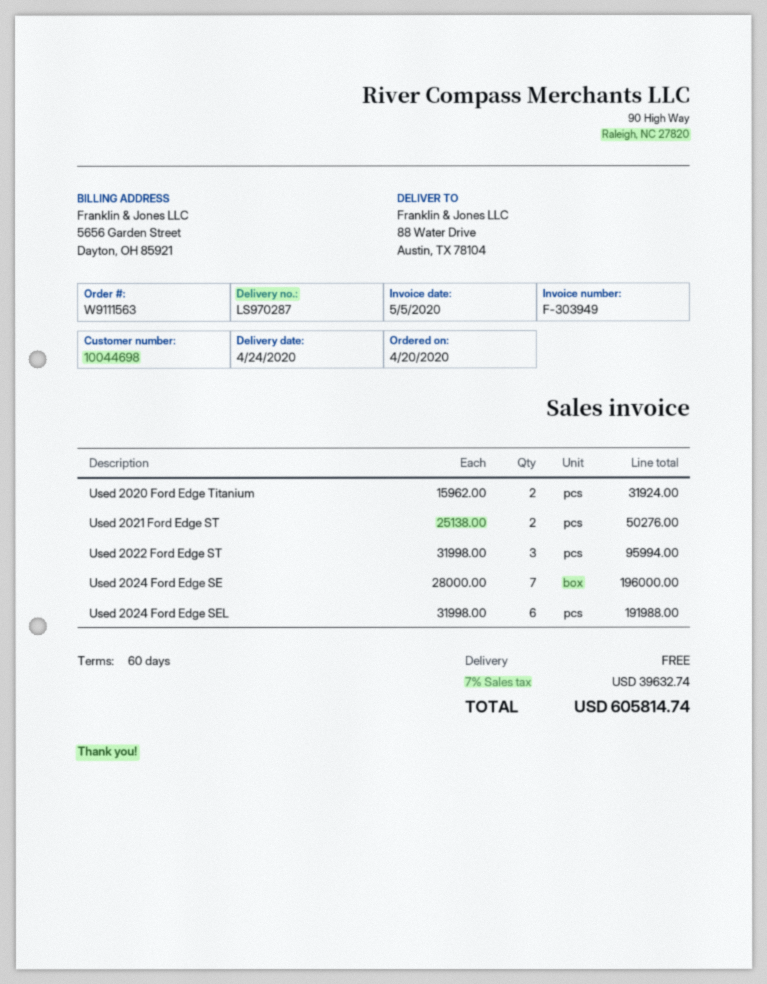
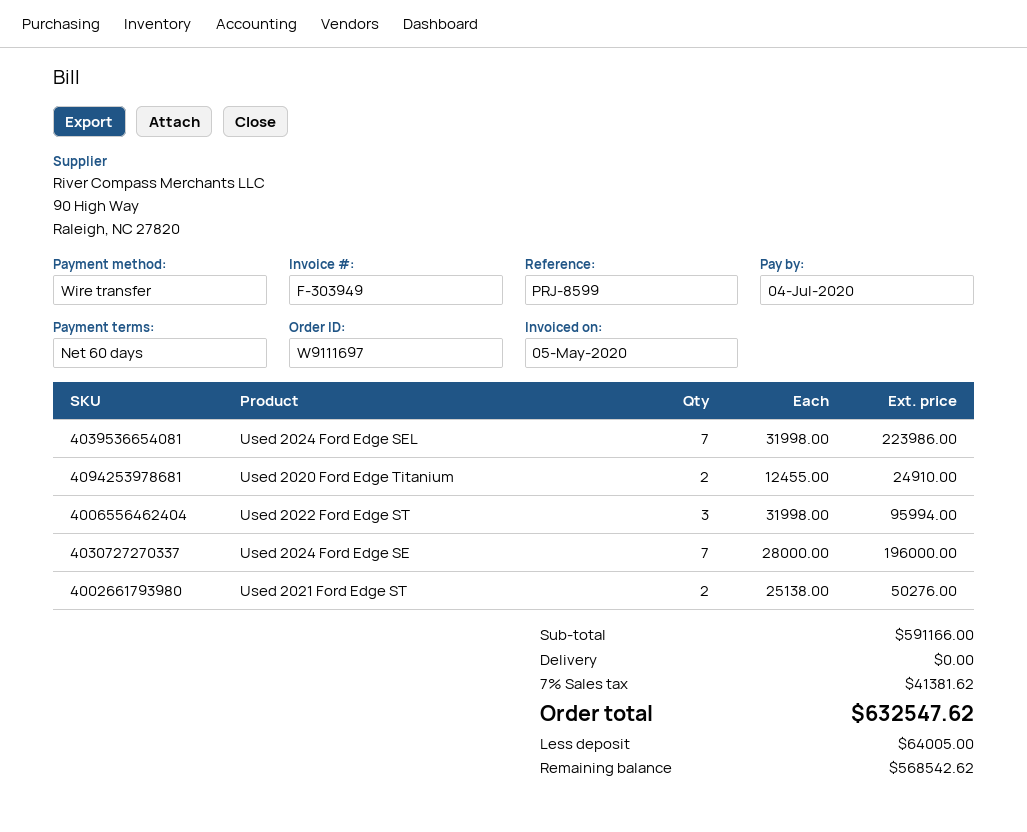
order number: W9111563 -> W9111697
Used 2020 Ford Edge Titanium: 2 x 15962.00 = 31924.00 -> 2 x 12455.00 = 24910.00
Used 2024 Ford Edge SEL: 6 x 31998.00 = 191988.00 -> 7 x 31998.00 = 223986.00
tax: 7% = 39632.74 -> 7% = 41381.62
total: 605814.74 -> 632547.62

